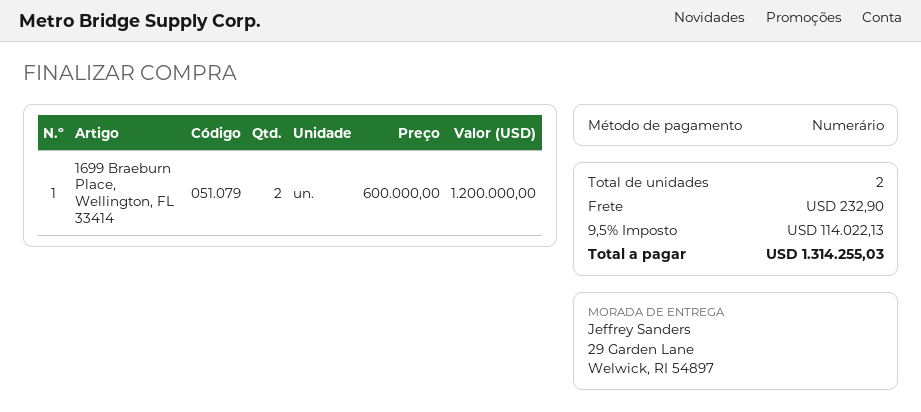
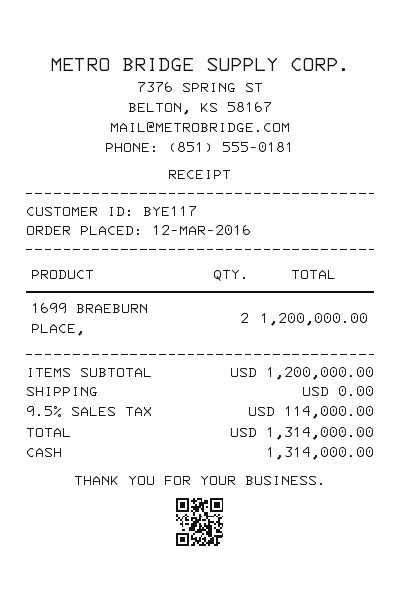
shipping: 232.90 -> 0.00
tax: 9.5% = 114022.13 -> 9.5% = 114000.00
total: 1314255.03 -> 1314000.00

